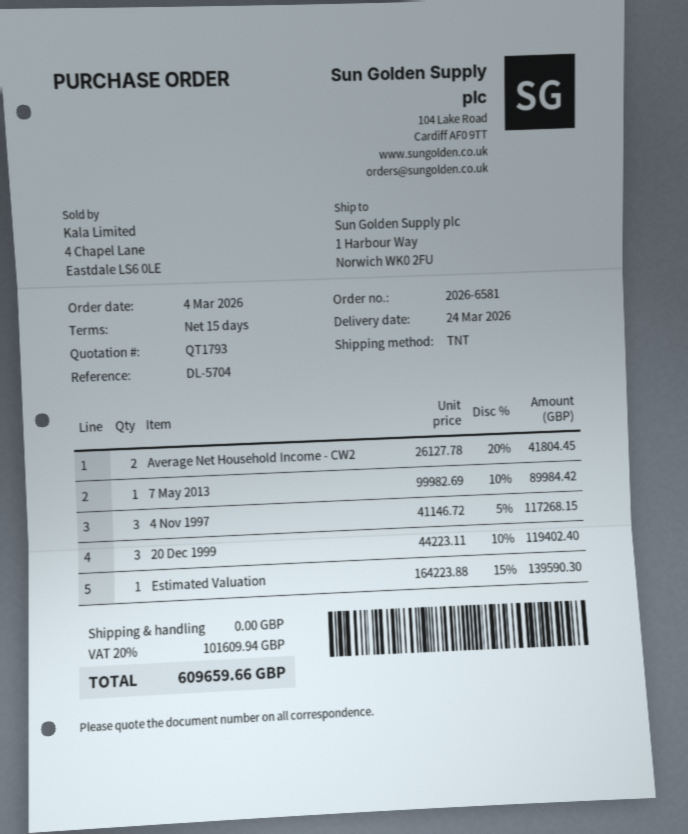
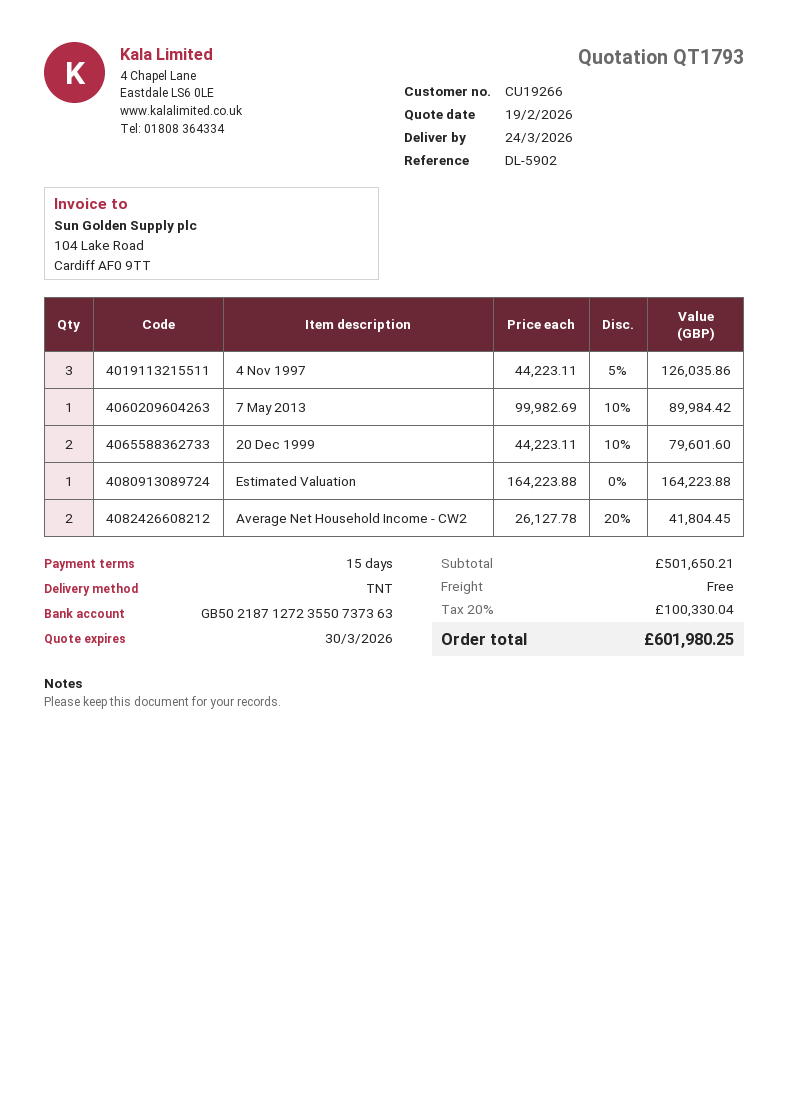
reference: DL-5704 -> DL-5902
4 Nov 1997: 3 x 41146.72 - 5% = 117268.15 -> 3 x 44223.11 - 5% = 126035.86
20 Dec 1999: 3 x 44223.11 - 10% = 119402.40 -> 2 x 44223.11 - 10% = 79601.60
Estimated Valuation: 1 x 164223.88 - 15% = 139590.30 -> 1 x 164223.88 = 164223.88
tax: 20% = 101609.94 -> 20% = 100330.04
total: 609659.66 -> 601980.25

